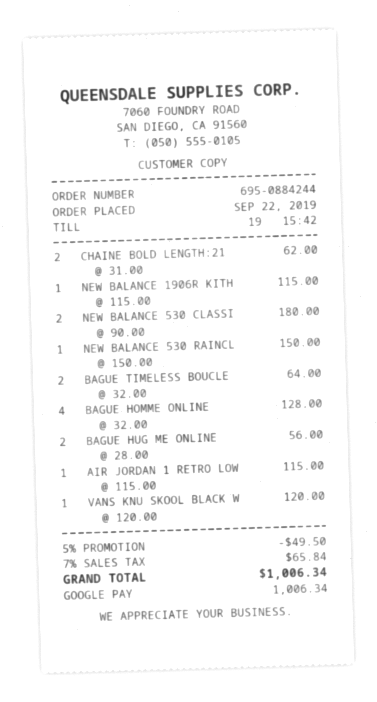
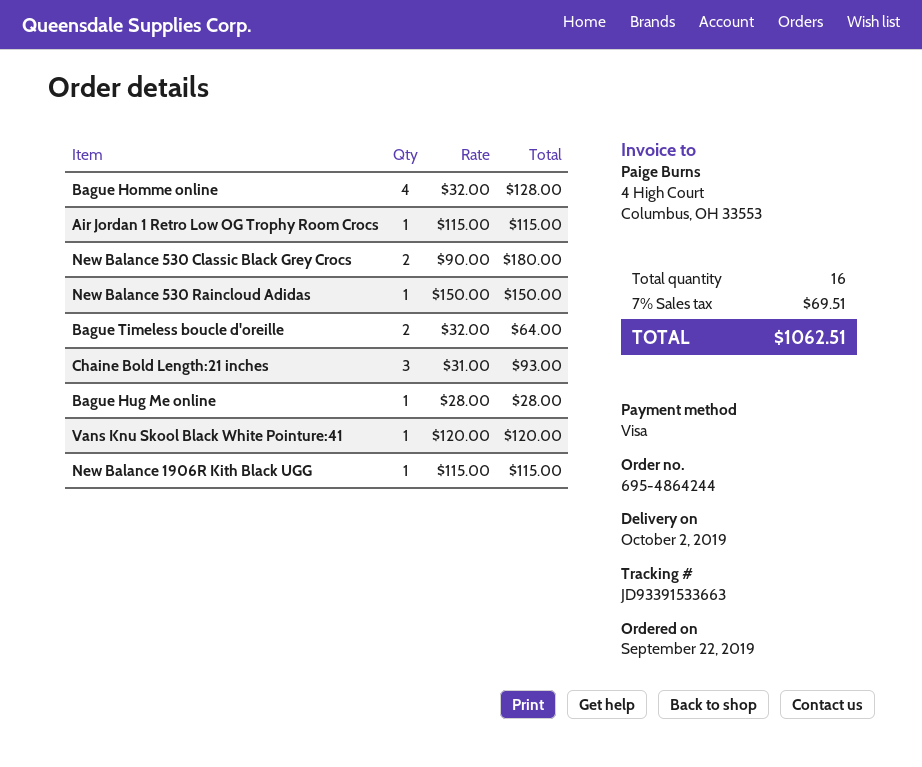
order number: 695-0884244 -> 695-4864244
payment method: Google Pay -> Visa
CHAINE BOLD LENGTH:21: 2 x 31.00 = 62.00 -> 3 x 31.00 = 93.00
BAGUE HUG ME ONLINE: 2 x 28.00 = 56.00 -> 1 x 28.00 = 28.00
discount: 5% = 49.50 -> none
tax: 7% = 65.84 -> 7% = 69.51
total: 1006.34 -> 1062.51

